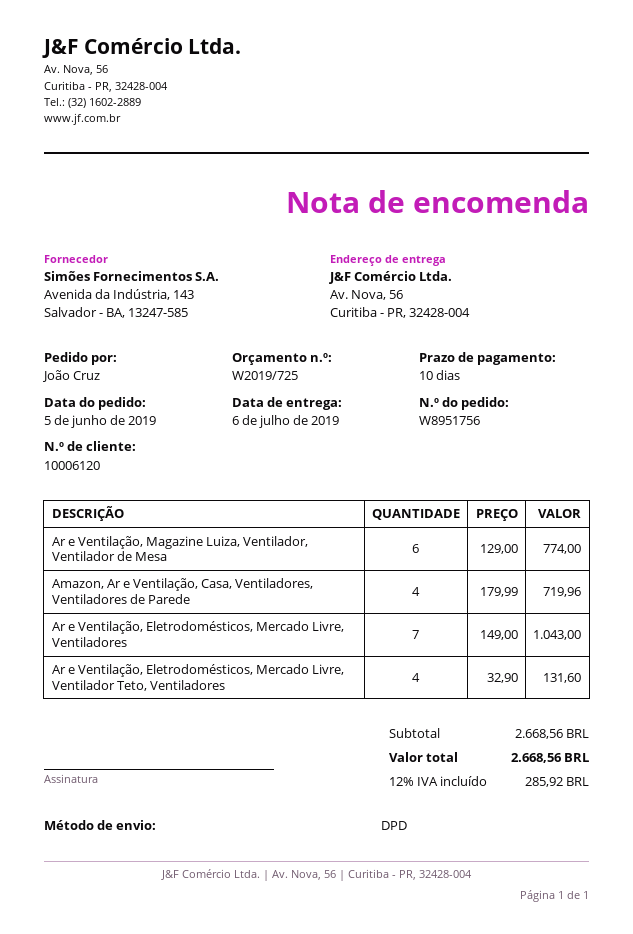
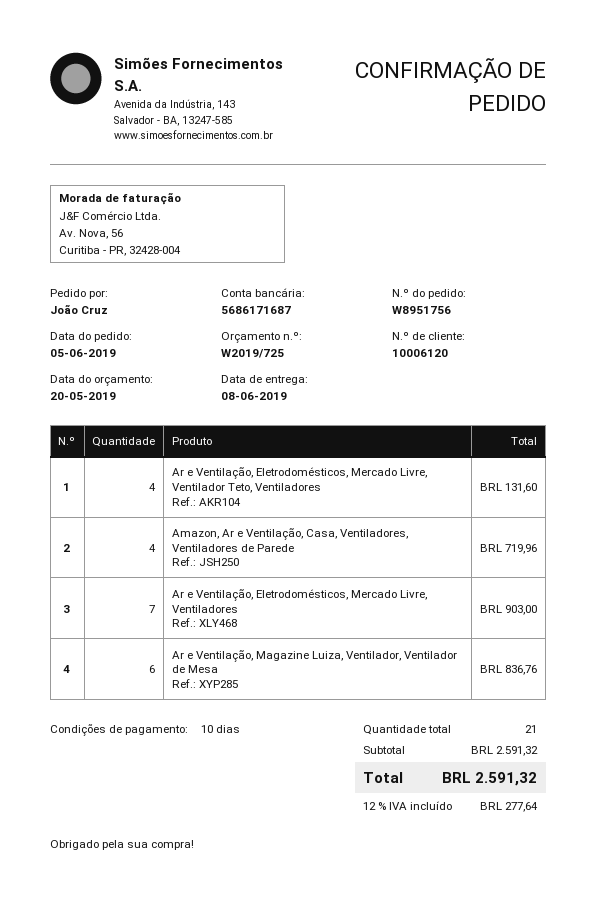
delivery date: 2019-07-06 -> 2019-06-08
Ar e Ventilação, Magazine Luiza, Ventilador, Ventilador de Mesa: 6 for 774.00 -> 6 for 836.76
Ar e Ventilação, Eletrodomésticos, Mercado Livre, Ventiladores: 7 for 1043.00 -> 7 for 903.00
subtotal: 2668.56 -> 2591.32
tax: 12% = 285.92 -> 12% = 277.64
total: 2668.56 -> 2591.32

